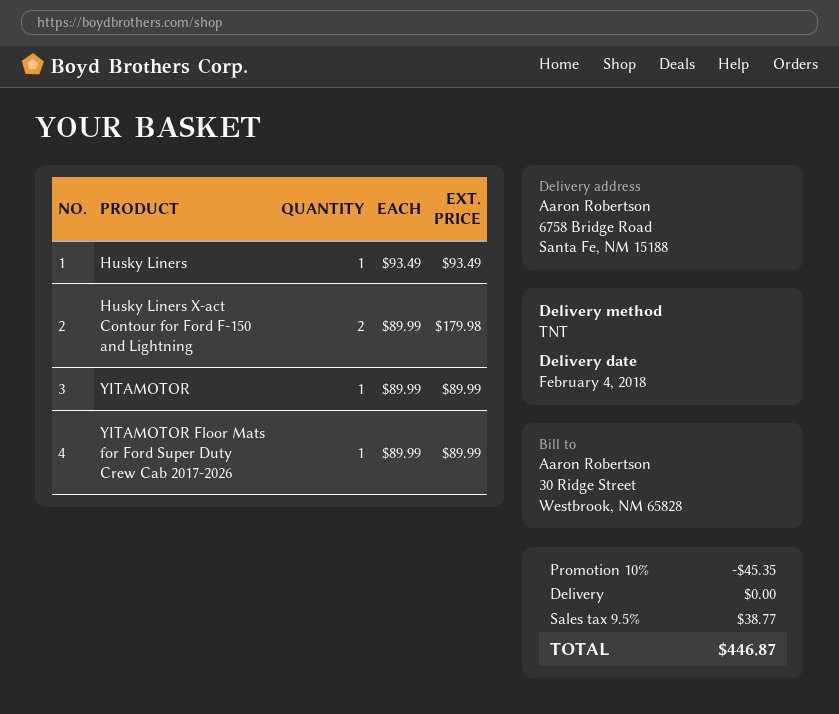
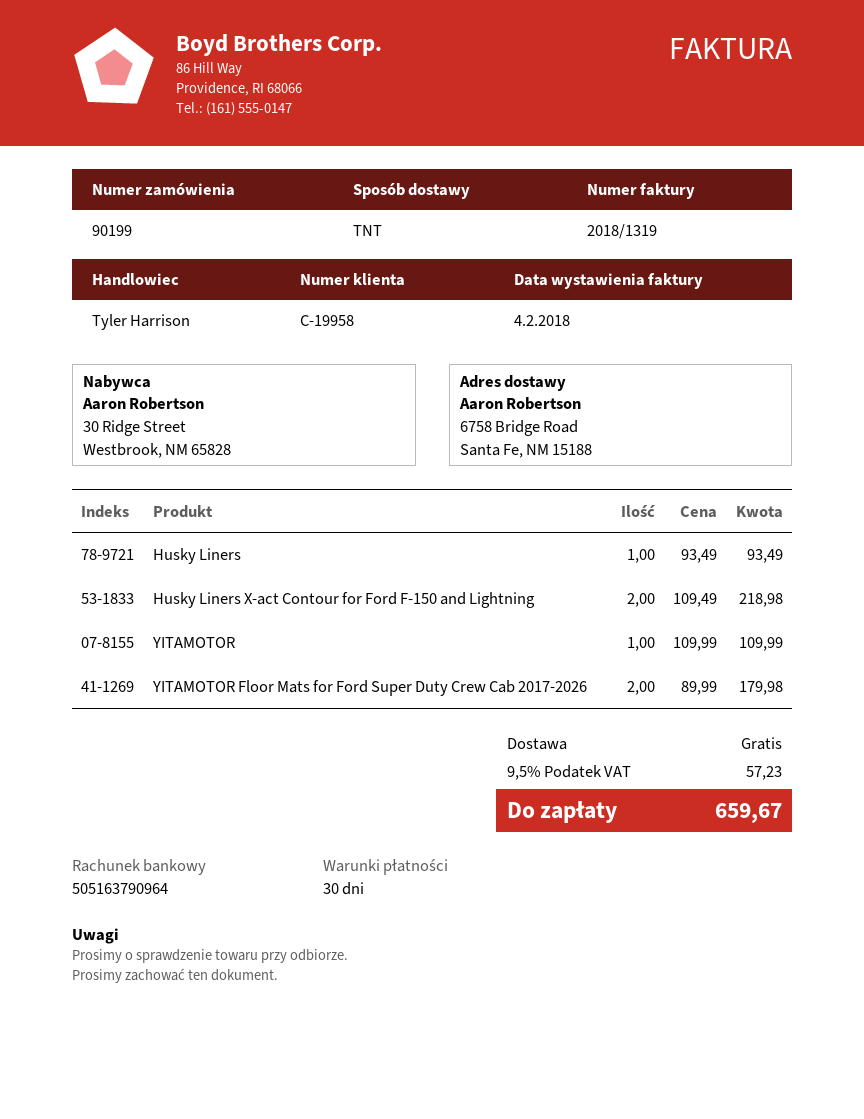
Husky Liners X-act Contour for Ford F-150 and Lightning: 2 x 89.99 = 179.98 -> 2 x 109.49 = 218.98
YITAMOTOR: 1 x 89.99 = 89.99 -> 1 x 109.99 = 109.99
YITAMOTOR Floor Mats for Ford Super Duty Crew Cab 2017-2026: 1 x 89.99 = 89.99 -> 2 x 89.99 = 179.98
discount: 10% = 45.35 -> none
tax: 9.5% = 38.77 -> 9.5% = 57.23
total: 446.87 -> 659.67

